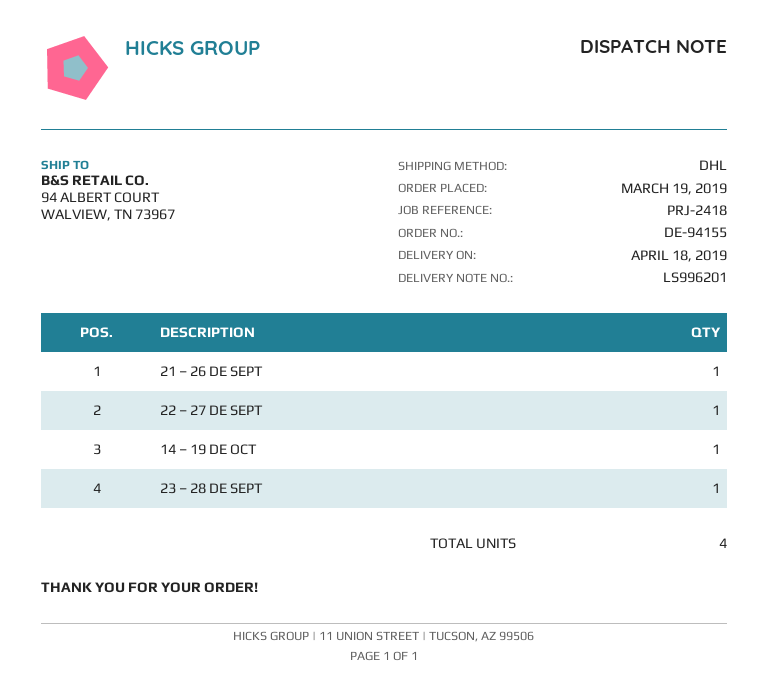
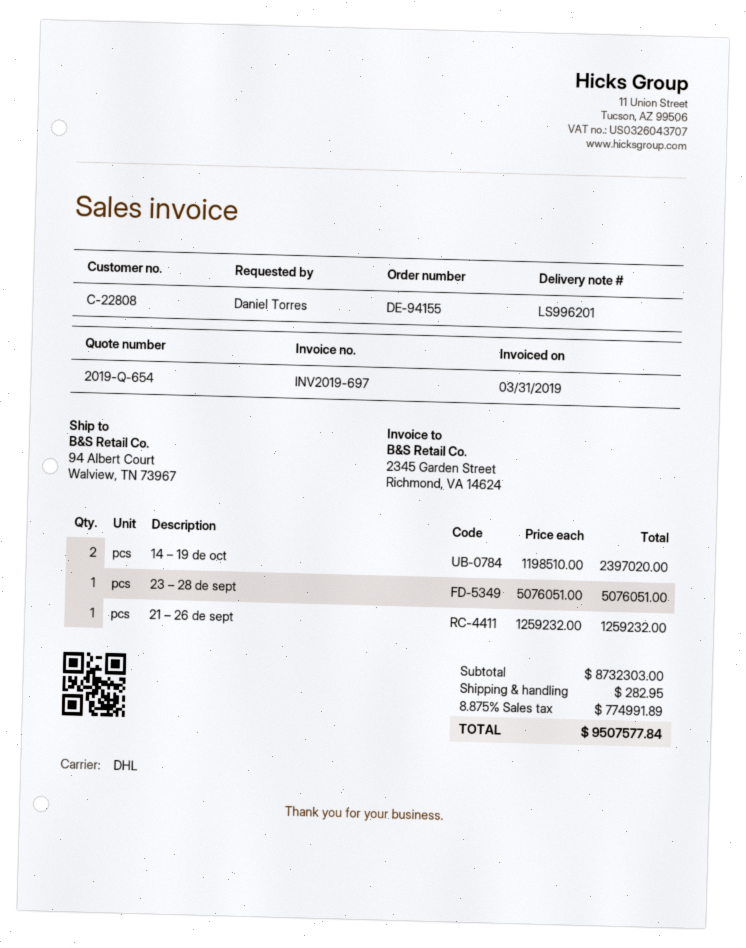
22 – 27 DE SEPT: 1 -> none
14 – 19 DE OCT: 1 -> 2

